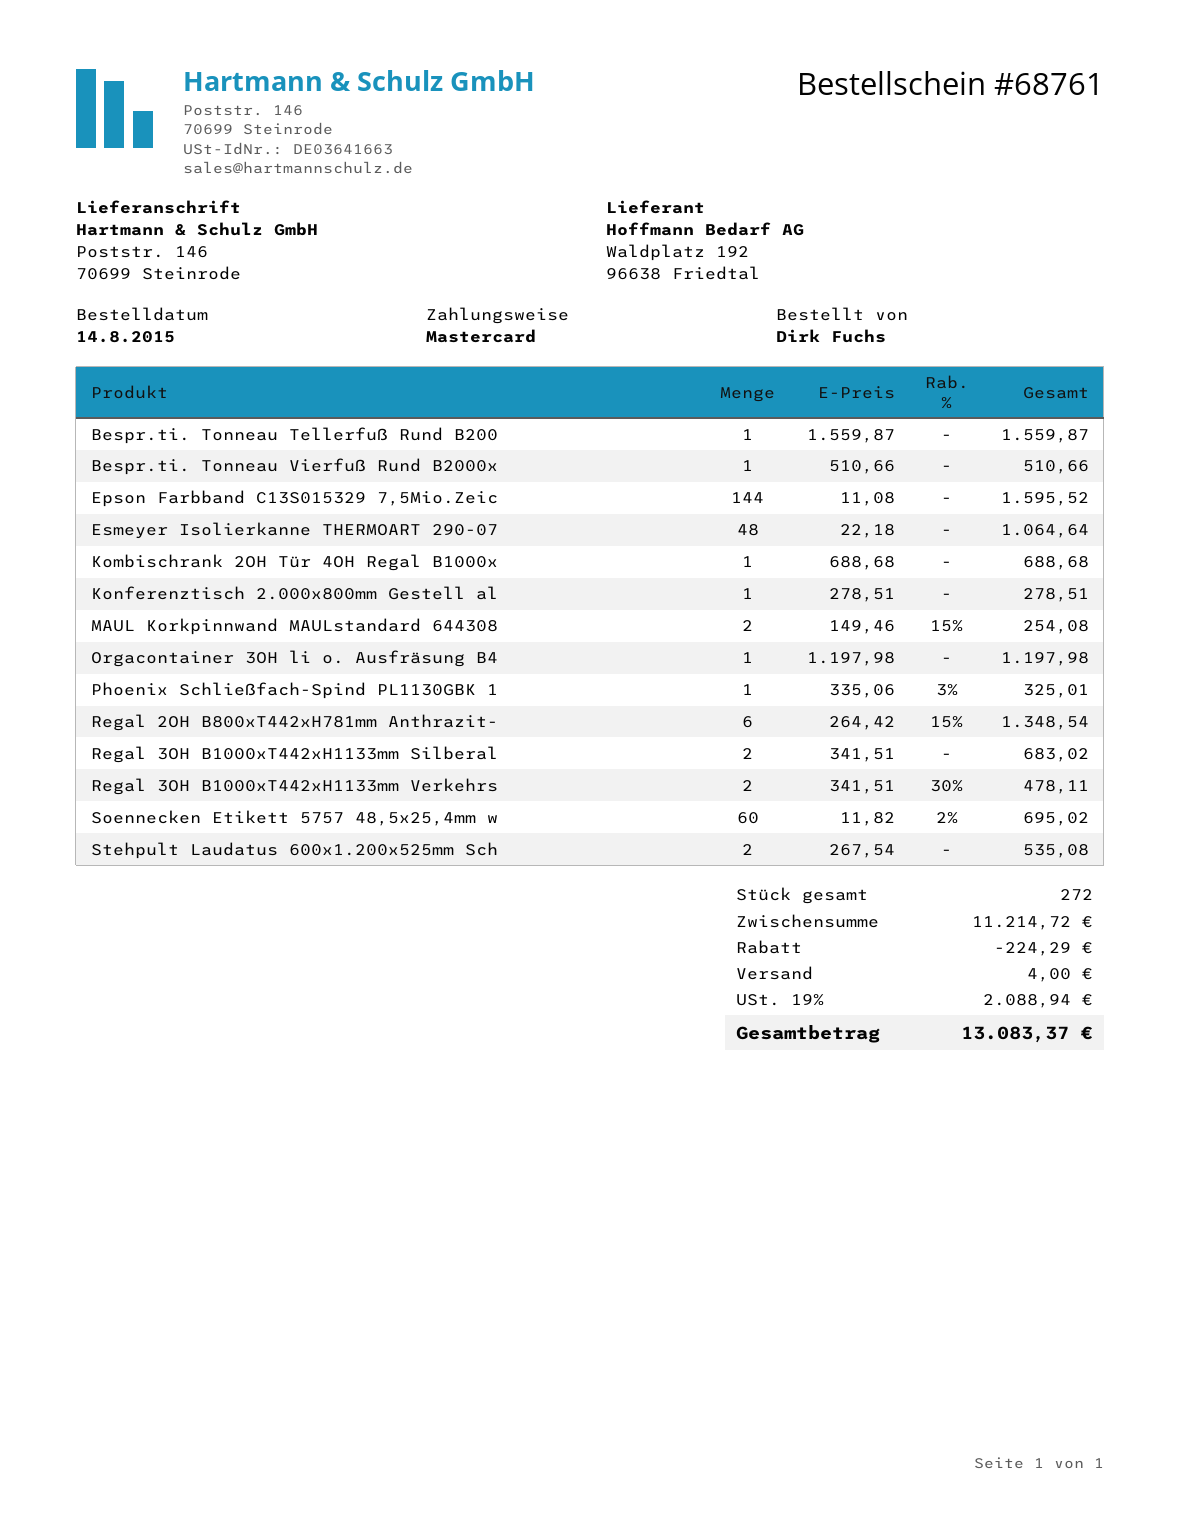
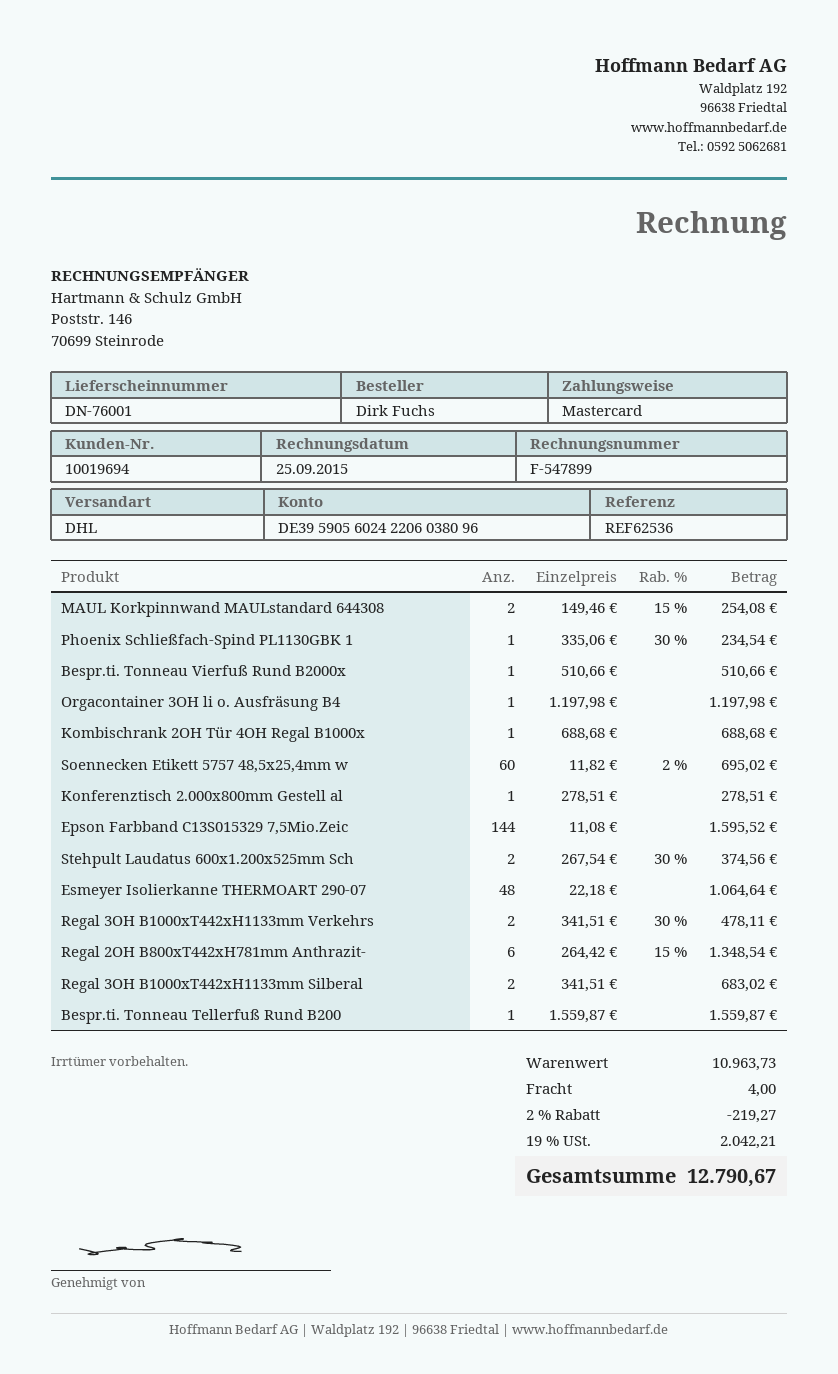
Phoenix Schließfach-Spind PL1130GBK 1: 1 x 335.06 - 3% = 325.01 -> 1 x 335.06 - 30% = 234.54
Stehpult Laudatus 600x1.200x525mm Sch: 2 x 267.54 = 535.08 -> 2 x 267.54 - 30% = 374.56
subtotal: 11214.72 -> 10963.73
discount: 224.29 -> 219.27
tax: 19% = 2088.94 -> 19% = 2042.21
total: 13083.37 -> 12790.67

